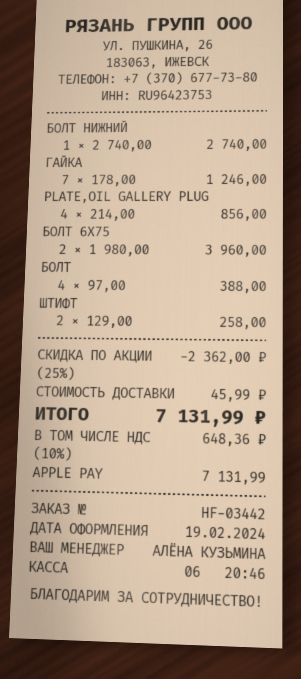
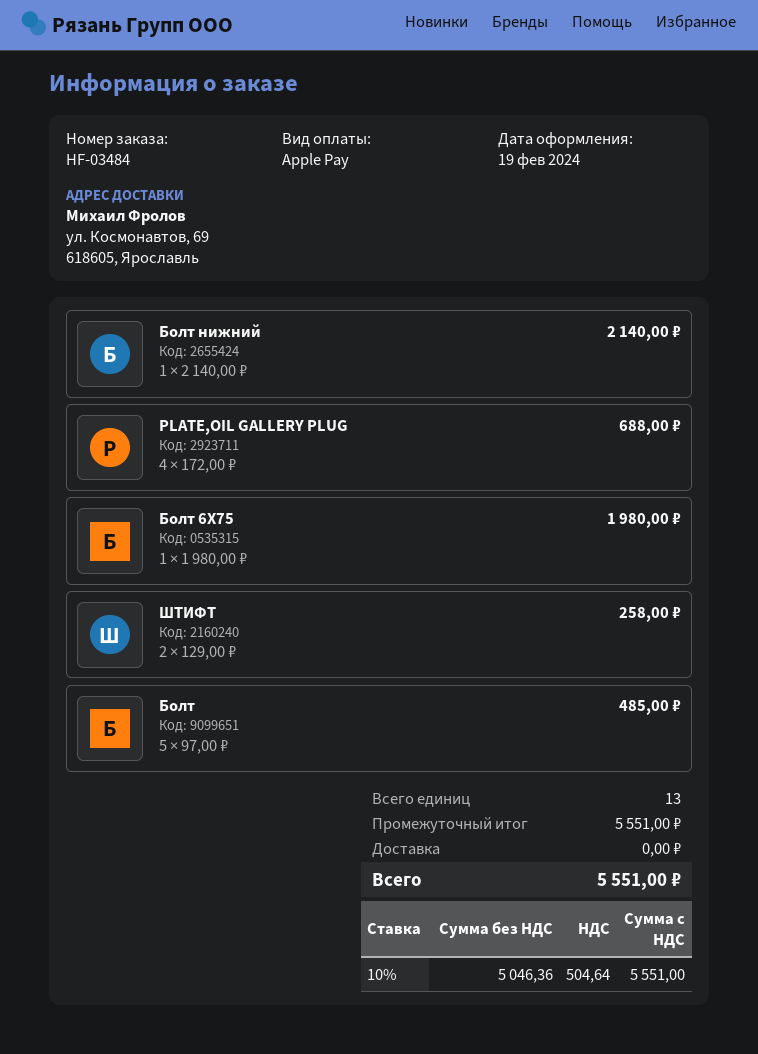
order number: HF-03442 -> HF-03484
БОЛТ НИЖНИЙ: 1 x 2740.00 = 2740.00 -> 1 x 2140.00 = 2140.00
ГАЙКА: 7 x 178.00 = 1246.00 -> none
PLATE,OIL GALLERY PLUG: 4 x 214.00 = 856.00 -> 4 x 172.00 = 688.00
БОЛТ 6X75: 2 x 1980.00 = 3960.00 -> 1 x 1980.00 = 1980.00
БОЛТ: 4 x 97.00 = 388.00 -> 5 x 97.00 = 485.00
discount: 25% = 2362.00 -> none
shipping: 45.99 -> 0.00
tax: 10% = 648.36 -> 10% = 504.64
total: 7131.99 -> 5551.00

